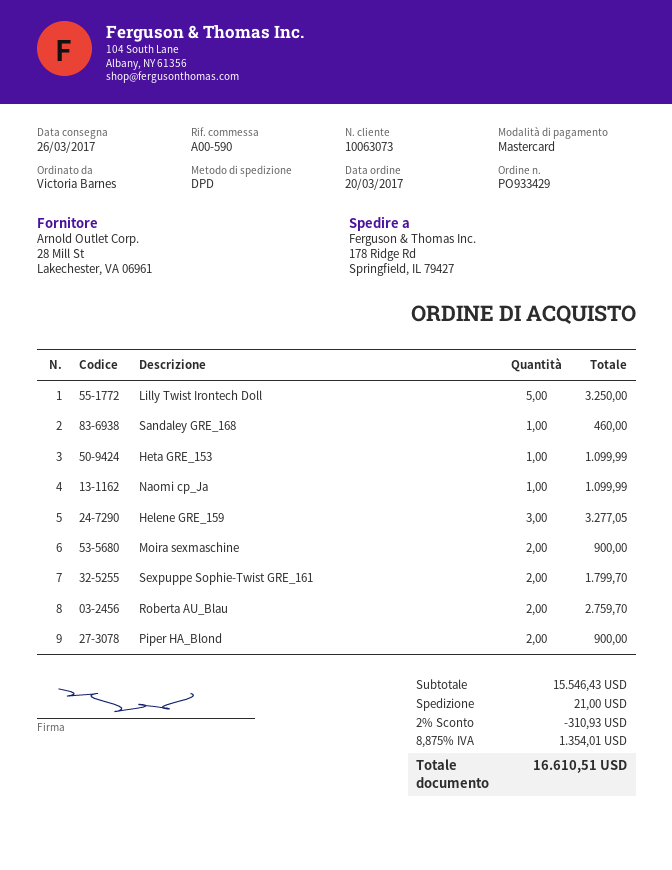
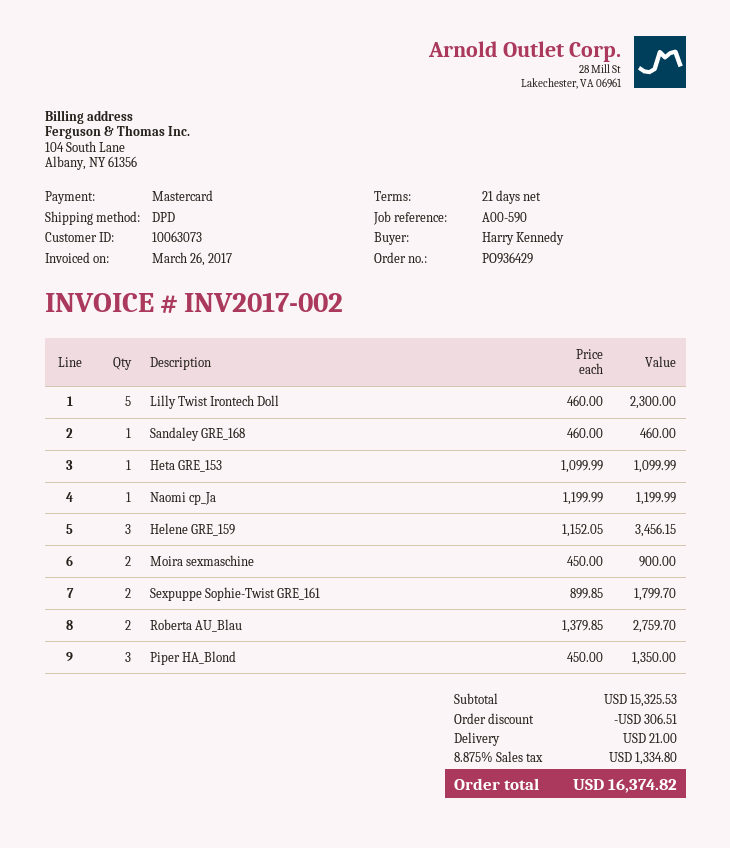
order number: PO933429 -> PO936429
ordered by: Victoria Barnes -> Harry Kennedy
Lilly Twist Irontech Doll: 5 for 3250.00 -> 5 for 2300.00
Naomi cp_Ja: 1 for 1099.99 -> 1 for 1199.99
Helene GRE_159: 3 for 3277.05 -> 3 for 3456.15
Piper HA_Blond: 2 for 900.00 -> 3 for 1350.00
subtotal: 15546.43 -> 15325.53
discount: 310.93 -> 306.51
tax: 8.875% = 1354.01 -> 8.875% = 1334.80
total: 16610.51 -> 16374.82

